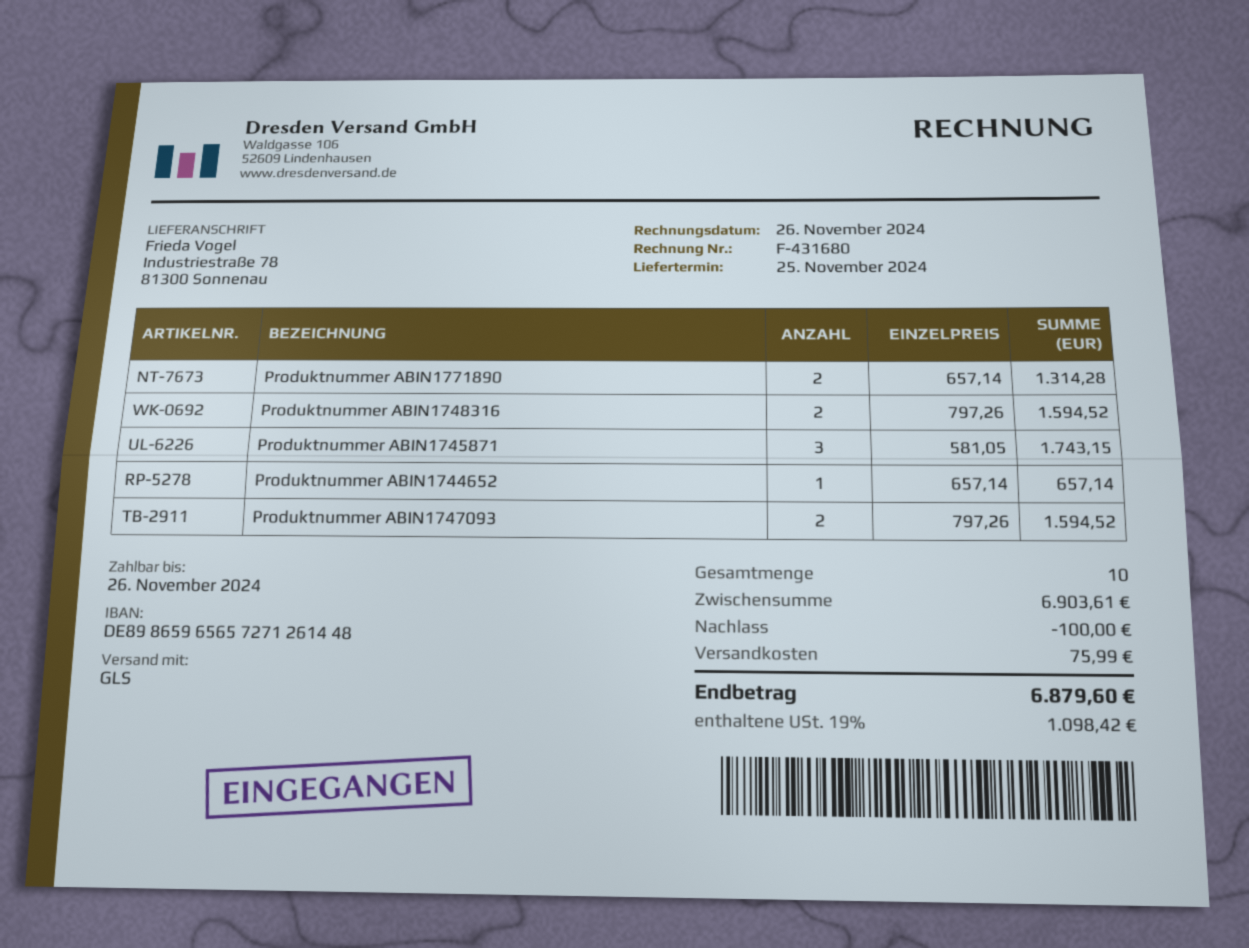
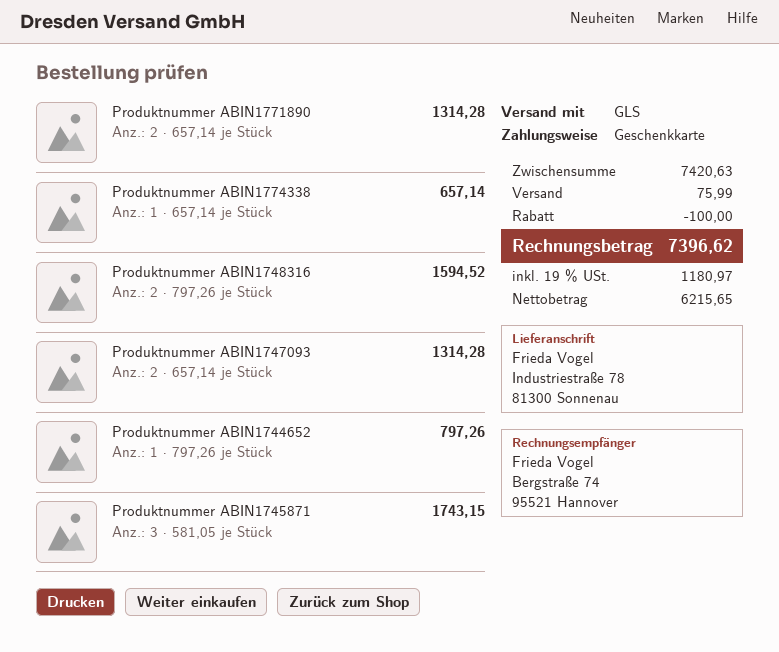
Produktnummer ABIN1744652: 1 x 657.14 = 657.14 -> 1 x 797.26 = 797.26
Produktnummer ABIN1747093: 2 x 797.26 = 1594.52 -> 2 x 657.14 = 1314.28
Produktnummer ABIN1774338: none -> 1 x 657.14 = 657.14
subtotal: 6903.61 -> 7420.63
tax: 19% = 1098.42 -> 19% = 1180.97
total: 6879.60 -> 7396.62

